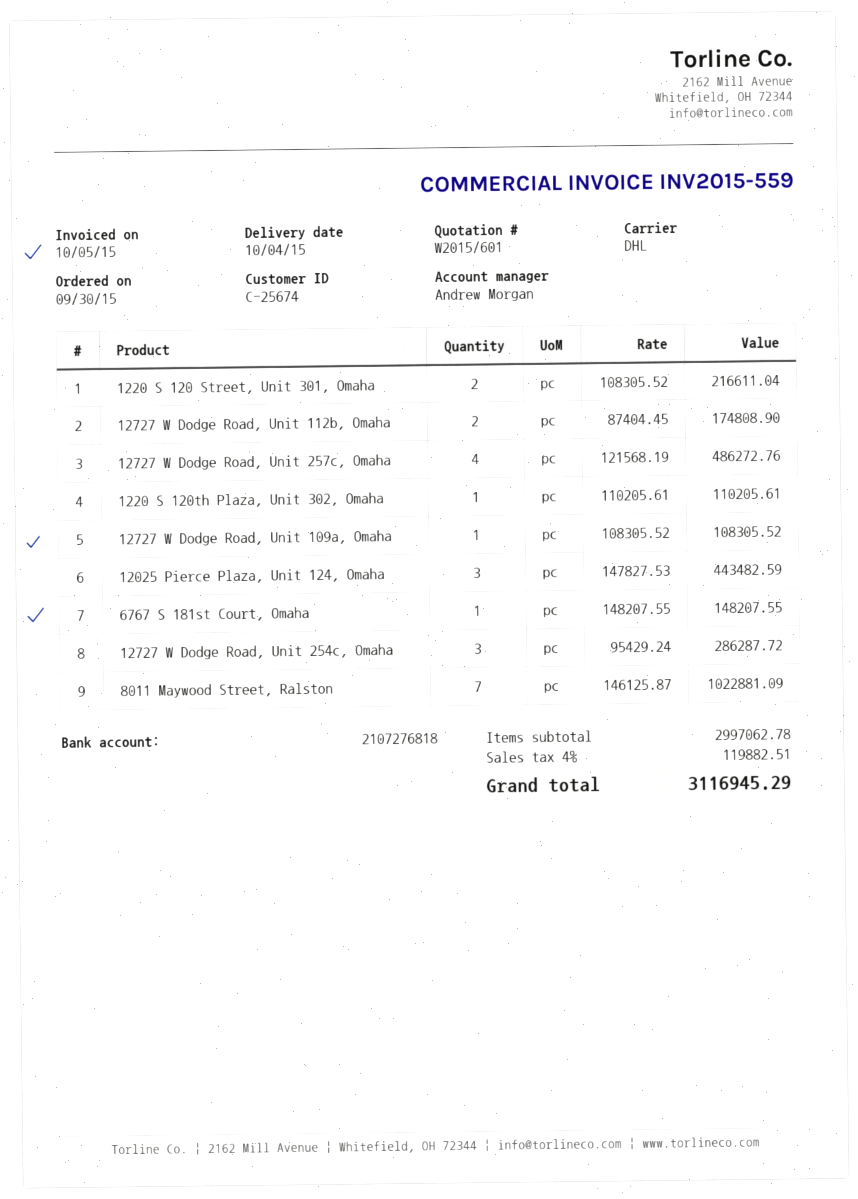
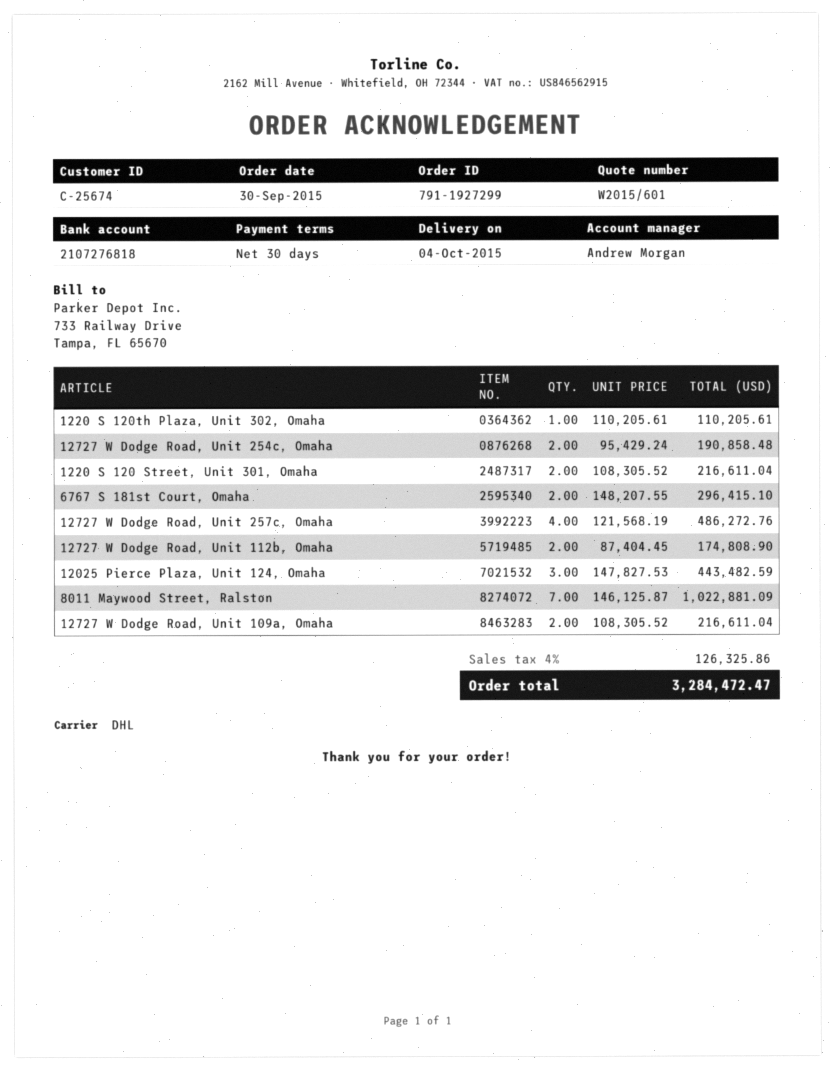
12727 W Dodge Road, Unit 109a, Omaha: 1 x 108305.52 = 108305.52 -> 2 x 108305.52 = 216611.04
6767 S 181st Court, Omaha: 1 x 148207.55 = 148207.55 -> 2 x 148207.55 = 296415.10
12727 W Dodge Road, Unit 254c, Omaha: 3 x 95429.24 = 286287.72 -> 2 x 95429.24 = 190858.48
tax: 4% = 119882.51 -> 4% = 126325.86
total: 3116945.29 -> 3284472.47

